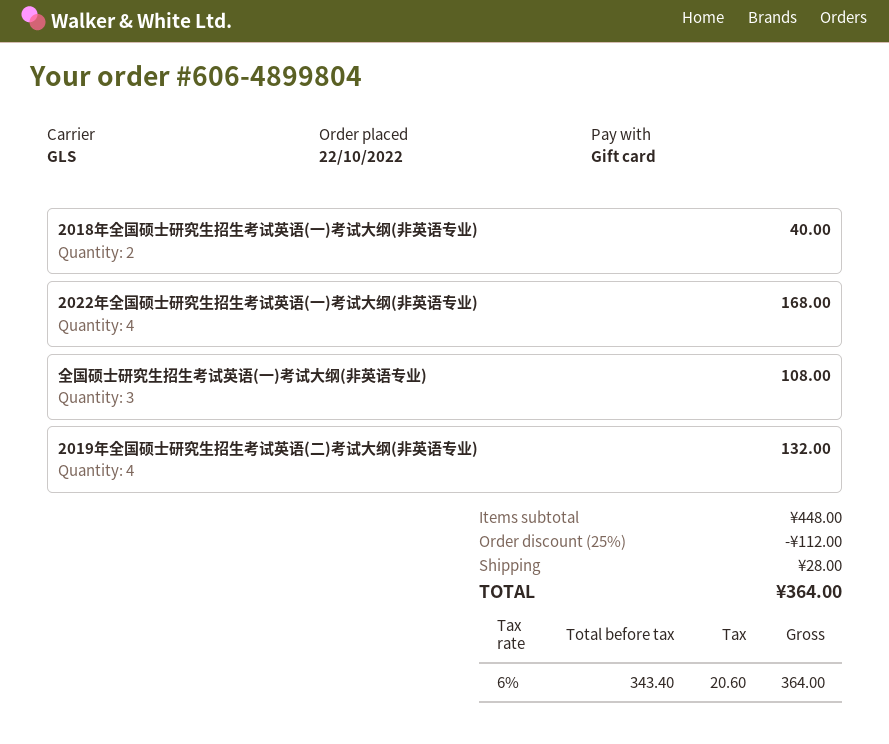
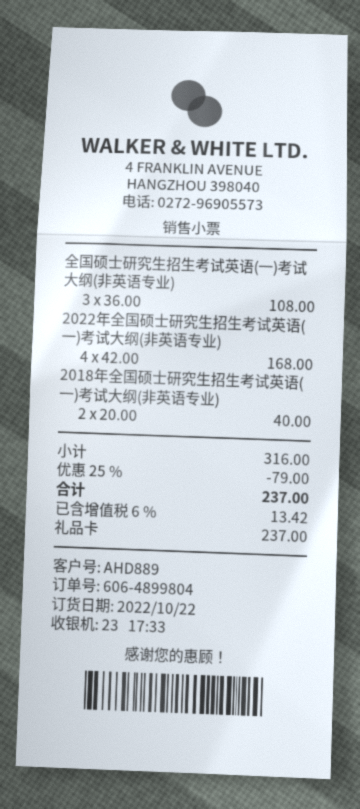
2019年全国硕士研究生招生考试英语(二)考试大纲(非英语专业): 4 for 132.00 -> none
subtotal: 448.00 -> 316.00
discount: 25% = 112.00 -> 25% = 79.00
shipping: 28.00 -> none
tax: 6% = 20.60 -> 6% = 13.42
total: 364.00 -> 237.00

